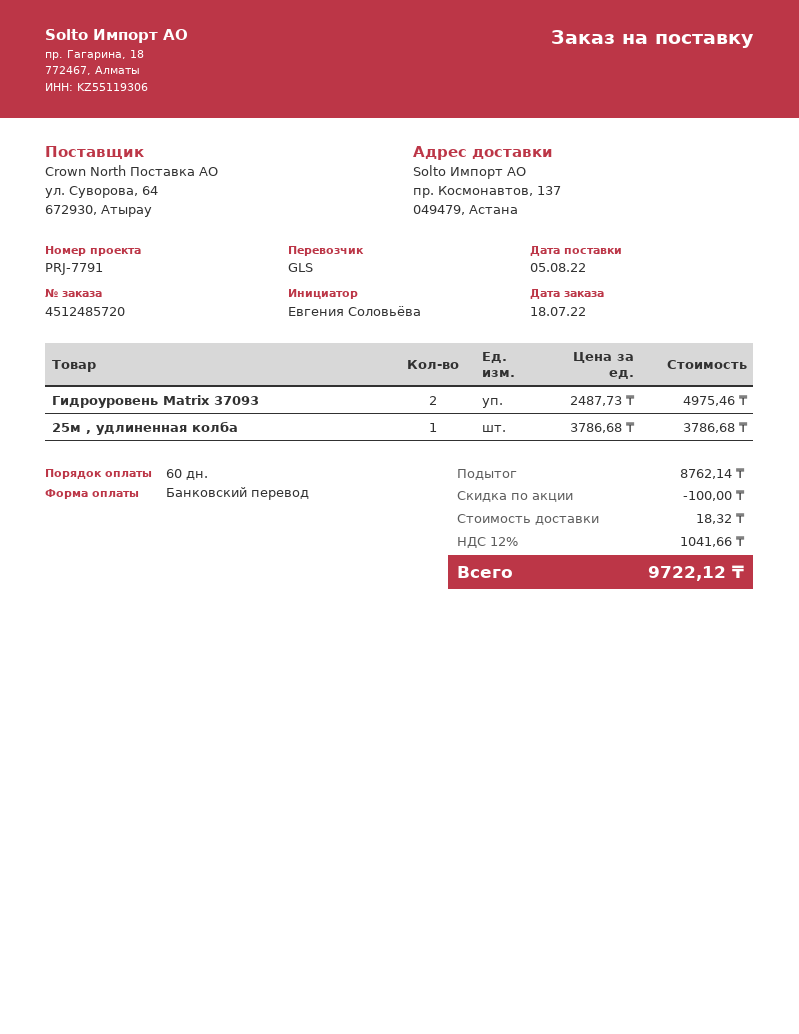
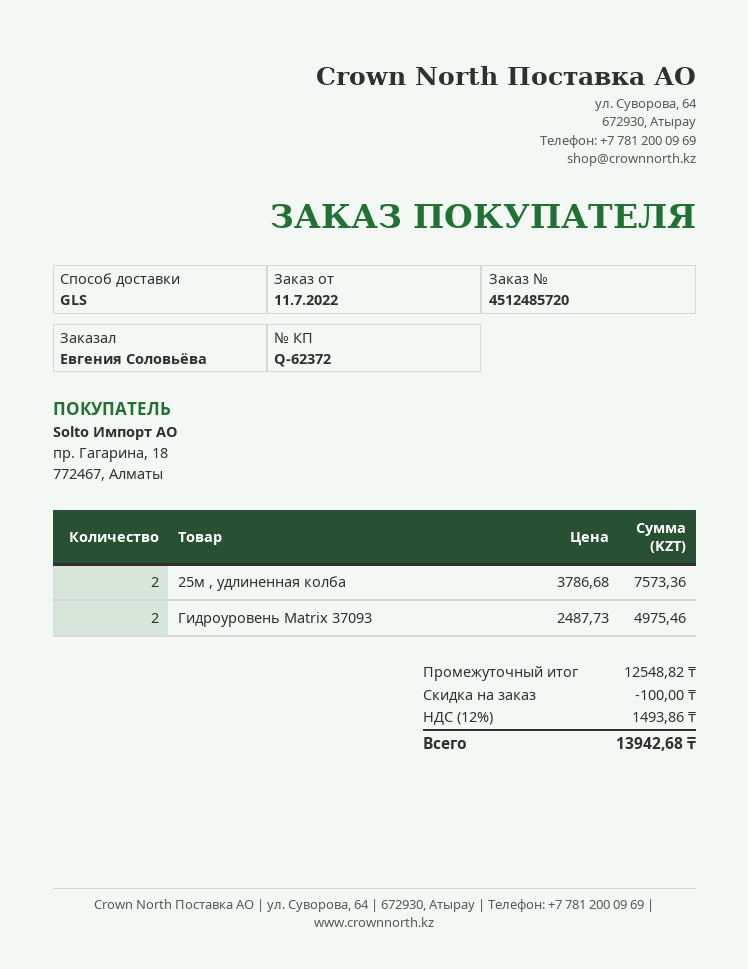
order date: 2022-07-18 -> 2022-07-11
25м , удлиненная колба: 1 x 3786.68 = 3786.68 -> 2 x 3786.68 = 7573.36
subtotal: 8762.14 -> 12548.82
shipping: 18.32 -> none
tax: 12% = 1041.66 -> 12% = 1493.86
total: 9722.12 -> 13942.68

